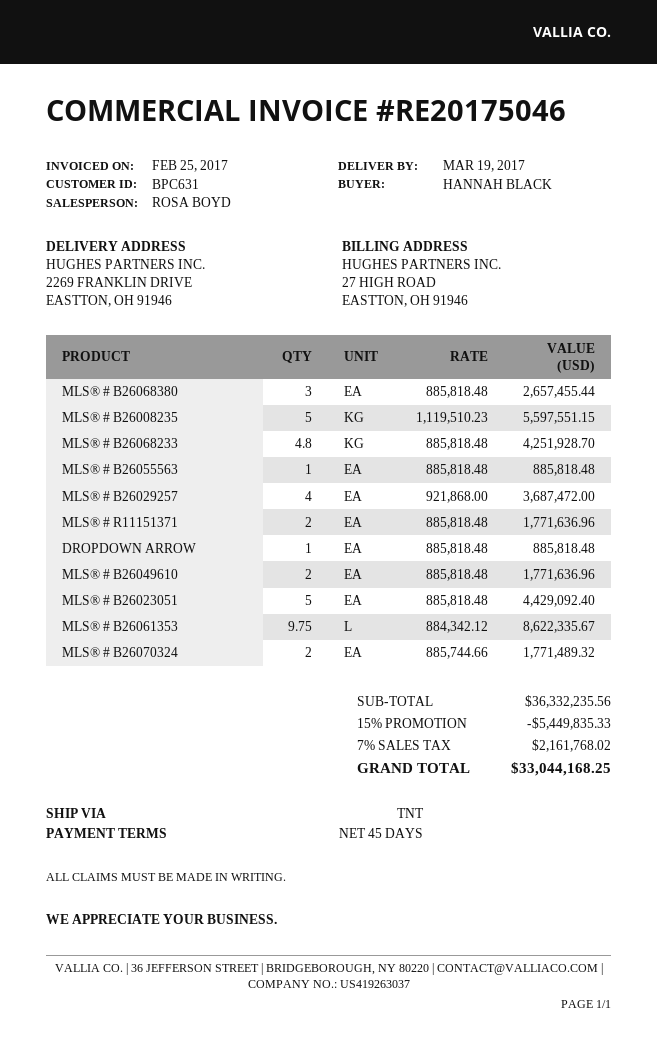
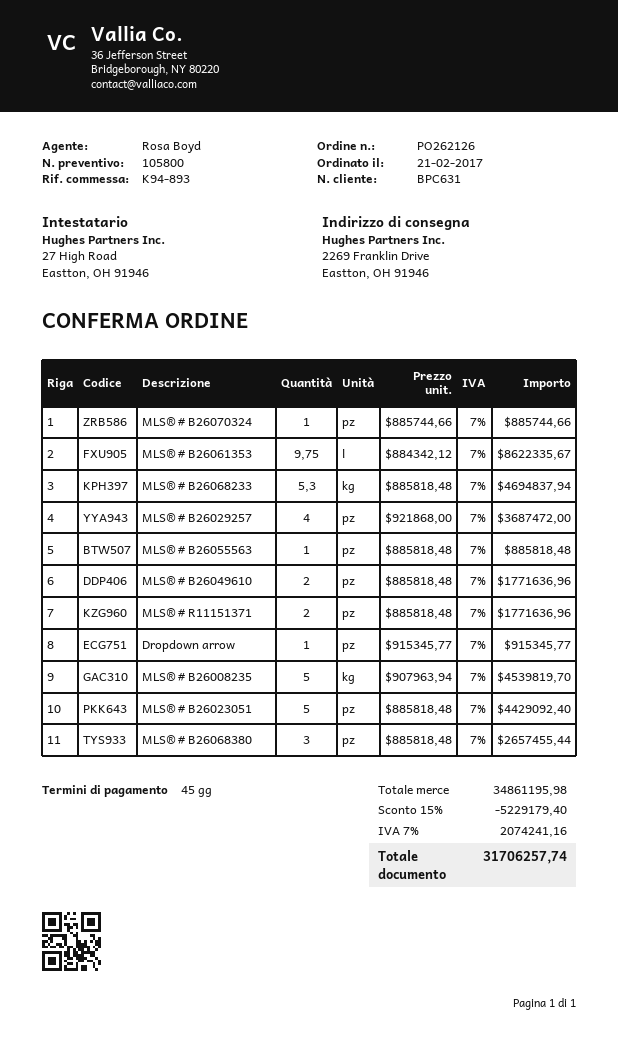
MLS® # B26008235: 5 x 1119510.23 = 5597551.15 -> 5 x 907963.94 = 4539819.70
MLS® # B26068233: 4.8 x 885818.48 = 4251928.70 -> 5.3 x 885818.48 = 4694837.94
DROPDOWN ARROW: 1 x 885818.48 = 885818.48 -> 1 x 915345.77 = 915345.77
MLS® # B26070324: 2 x 885744.66 = 1771489.32 -> 1 x 885744.66 = 885744.66
subtotal: 36332235.56 -> 34861195.98
discount: 15% = 5449835.33 -> 15% = 5229179.40
tax: 7% = 2161768.02 -> 7% = 2074241.16
total: 33044168.25 -> 31706257.74

